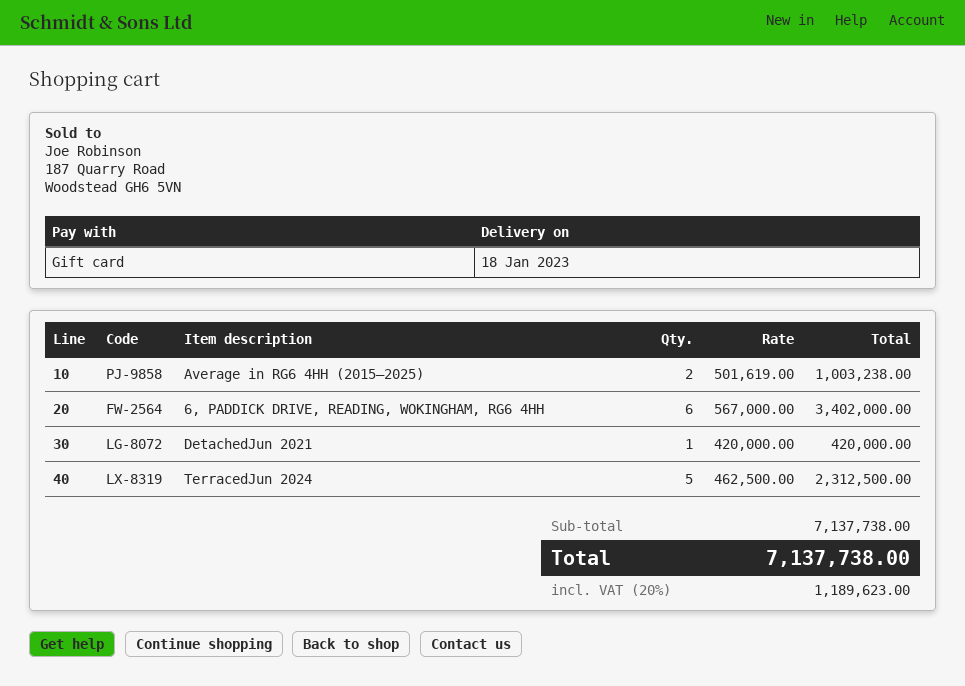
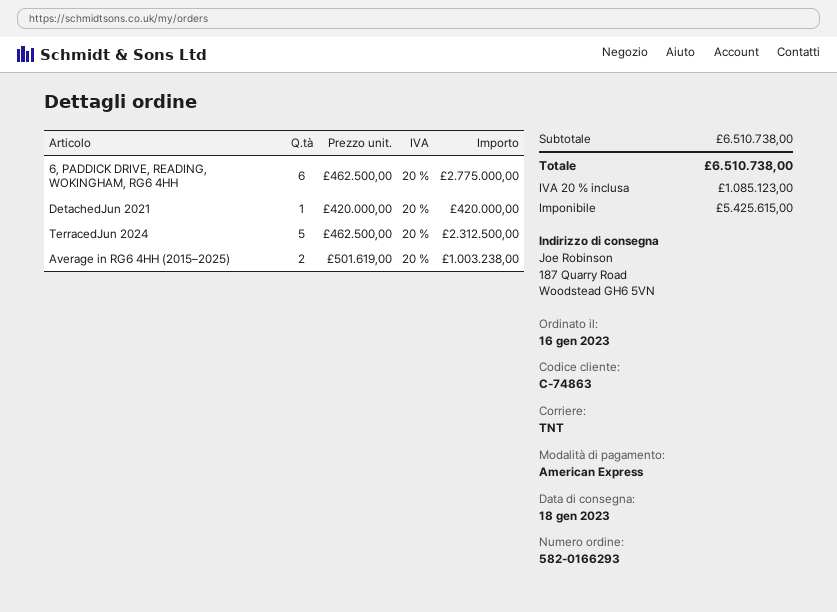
payment method: gift card -> American Express
6, PADDICK DRIVE, READING, WOKINGHAM, RG6 4HH: 6 x 567000.00 = 3402000.00 -> 6 x 462500.00 = 2775000.00
subtotal: 7137738.00 -> 6510738.00
tax: 20% = 1189623.00 -> 20% = 1085123.00
total: 7137738.00 -> 6510738.00

